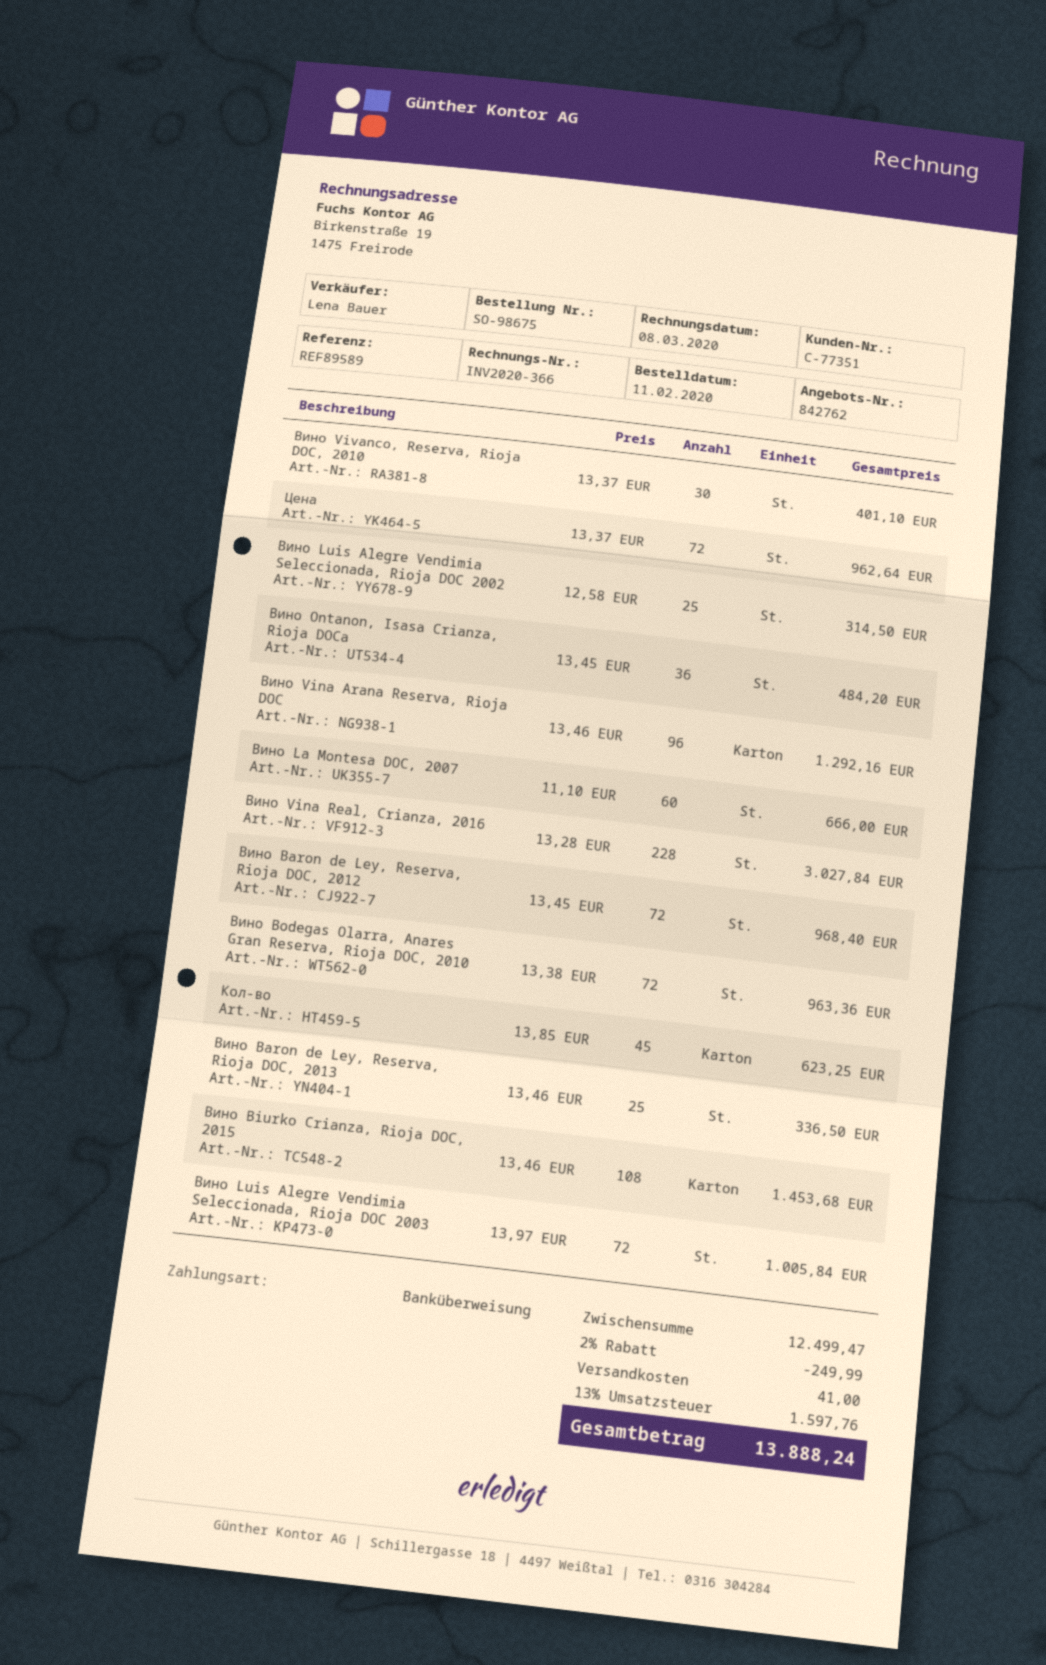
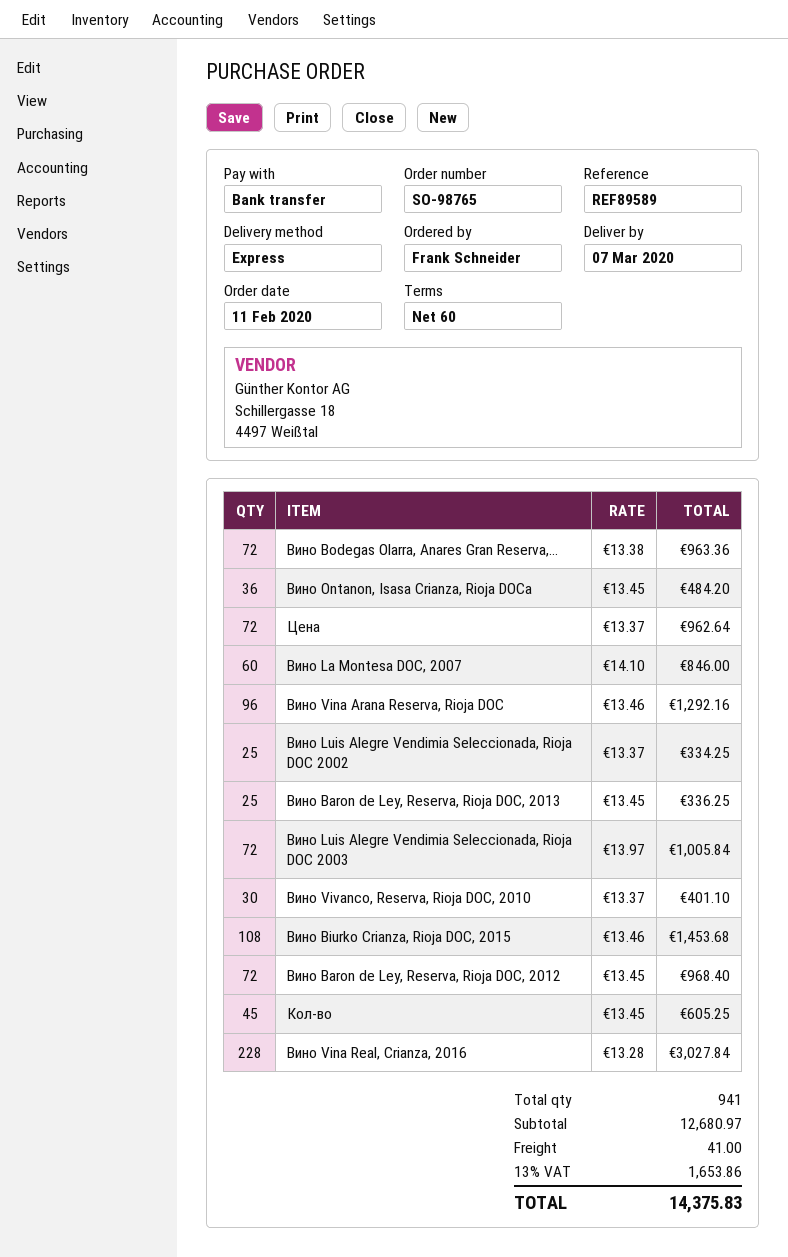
order number: SO-98675 -> SO-98765
Вино Luis Alegre Vendimia Seleccionada, Rioja DOC 2002: 25 x 12.58 = 314.50 -> 25 x 13.37 = 334.25
Вино La Montesa DOC, 2007: 60 x 11.10 = 666.00 -> 60 x 14.10 = 846.00
Кол-во: 45 x 13.85 = 623.25 -> 45 x 13.45 = 605.25
Вино Baron de Ley, Reserva, Rioja DOC, 2013: 25 x 13.46 = 336.50 -> 25 x 13.45 = 336.25
subtotal: 12499.47 -> 12680.97
discount: 2% = 249.99 -> none
tax: 13% = 1597.76 -> 13% = 1653.86
total: 13888.24 -> 14375.83

